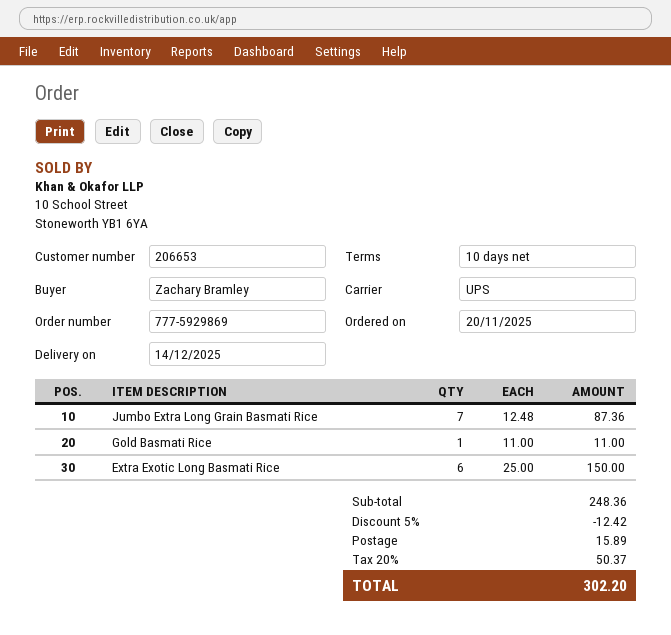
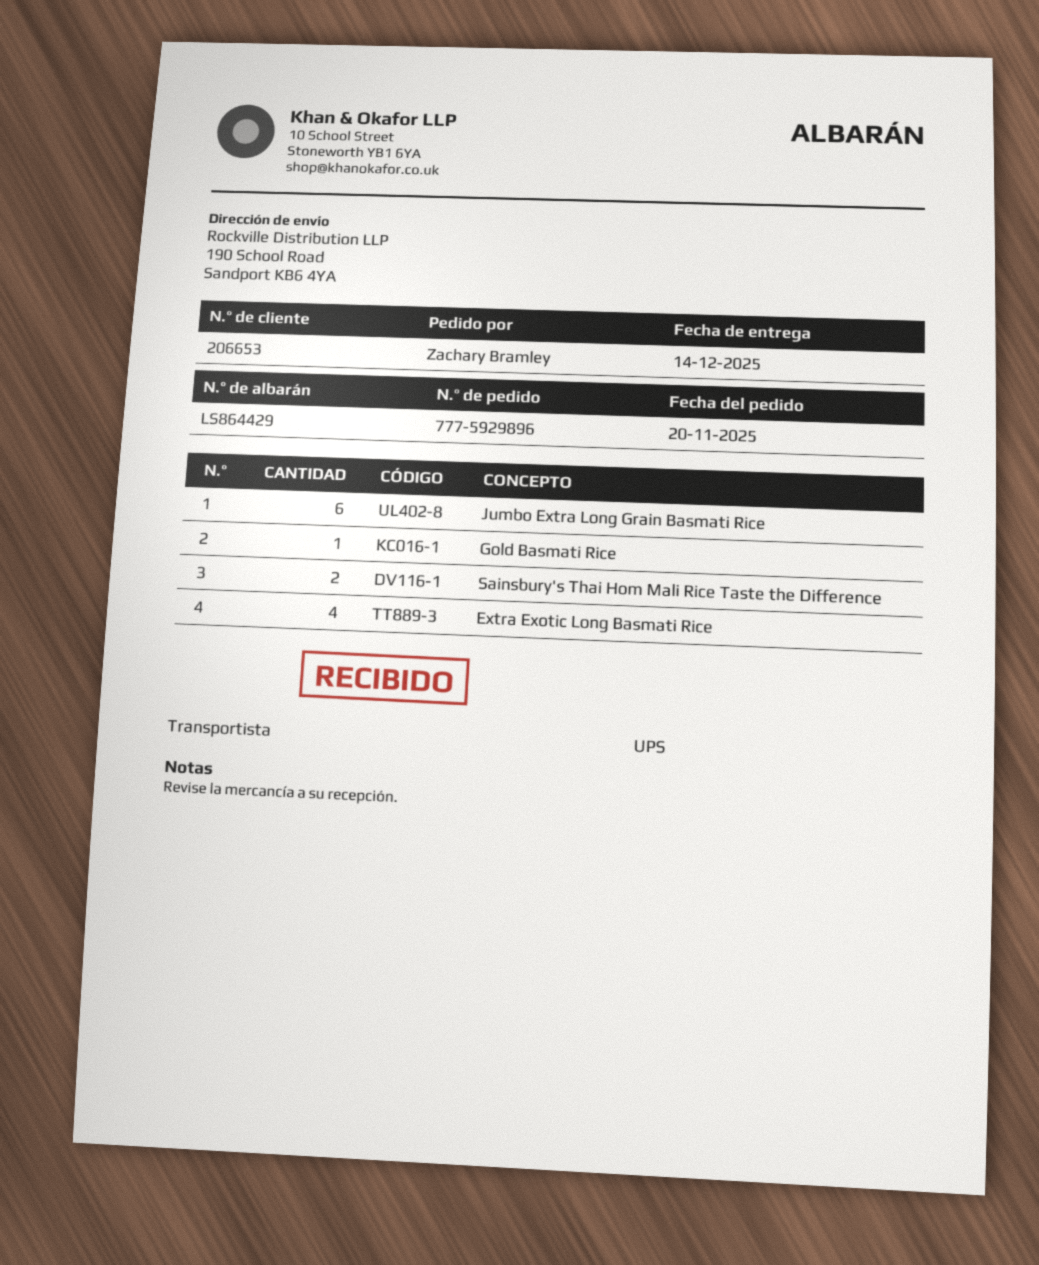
order number: 777-5929869 -> 777-5929896
Jumbo Extra Long Grain Basmati Rice: 7 -> 6
Extra Exotic Long Basmati Rice: 6 -> 4
Sainsbury's Thai Hom Mali Rice Taste the Difference: none -> 2

